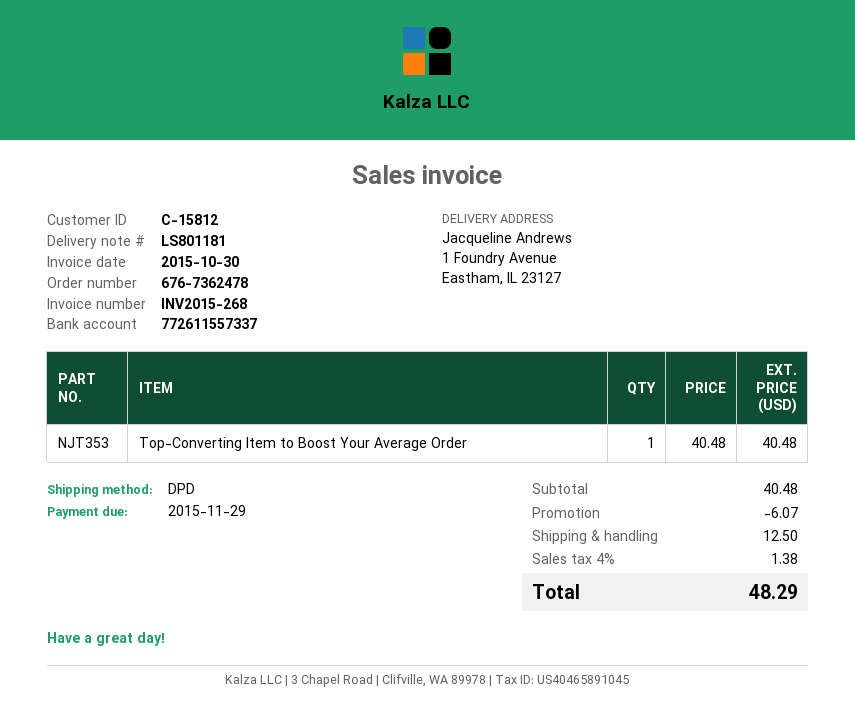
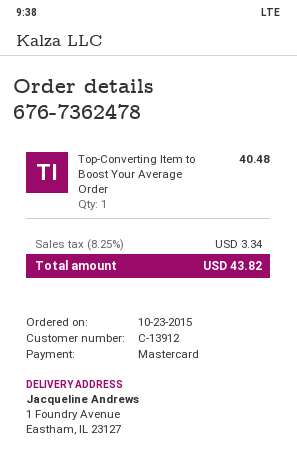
customer number: C-15812 -> C-13912
discount: 6.07 -> none
shipping: 12.50 -> none
tax: 4% = 1.38 -> 8.25% = 3.34
total: 48.29 -> 43.82

